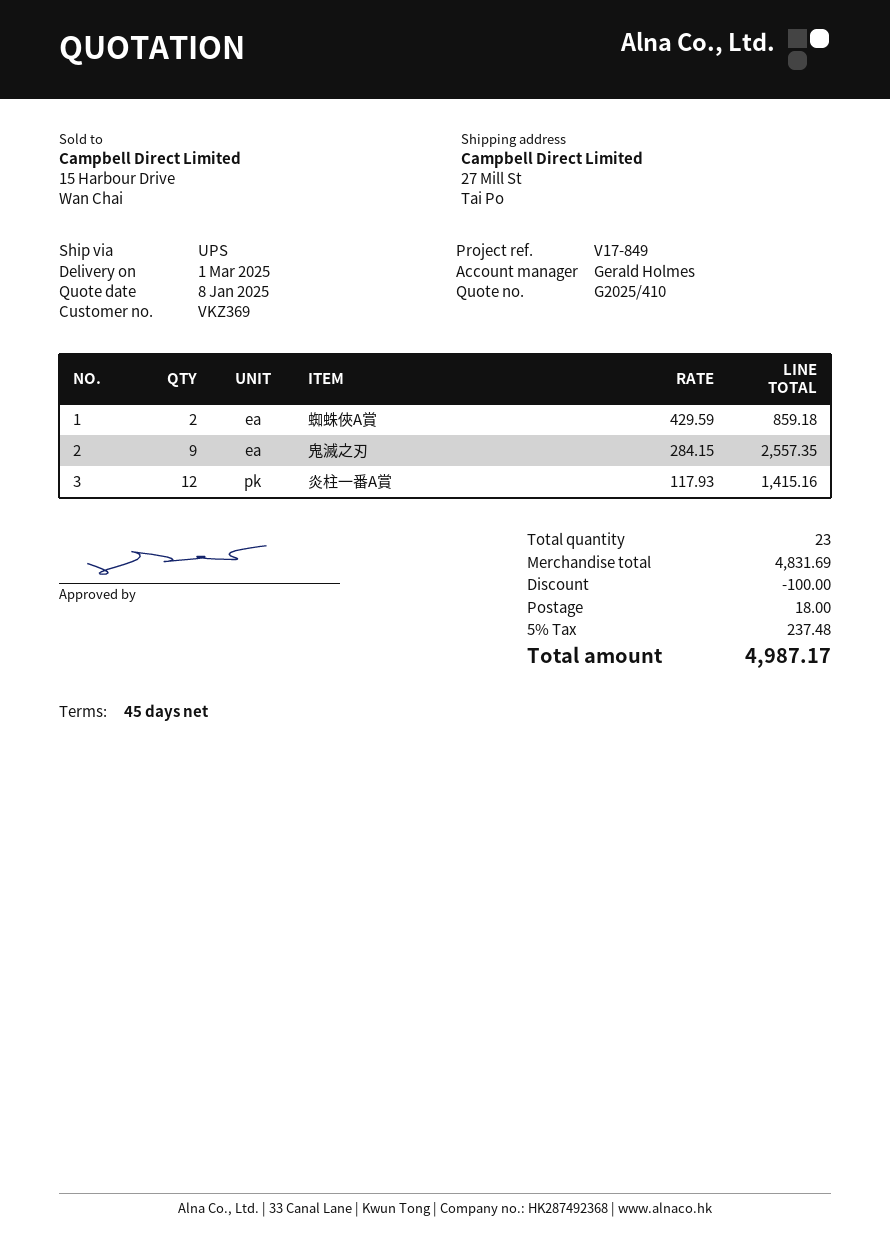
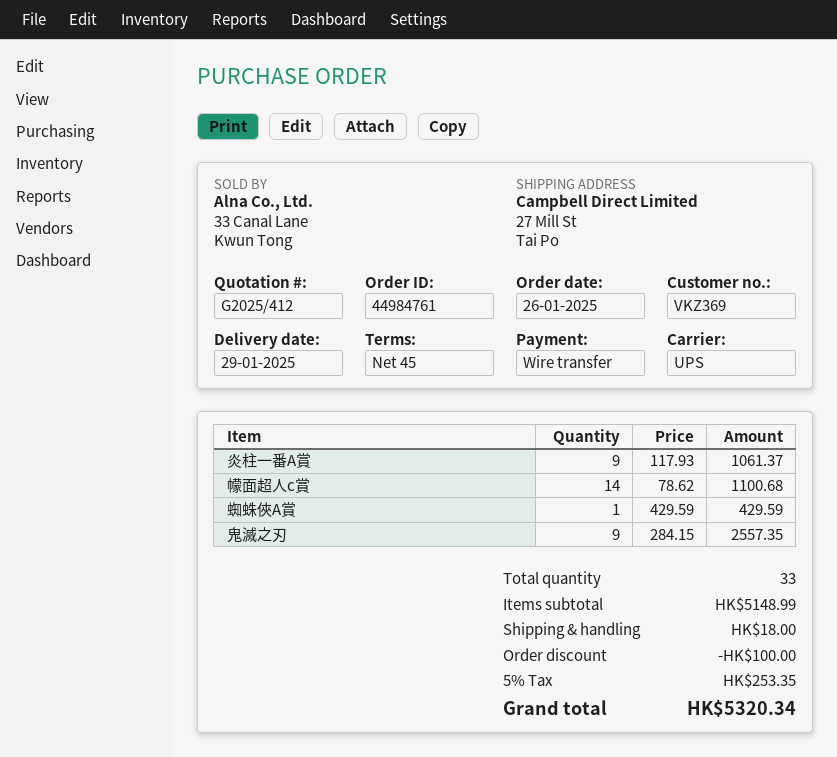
quote number: G2025/410 -> G2025/412
delivery date: 2025-03-01 -> 2025-01-29
蜘蛛俠A賞: 2 x 429.59 = 859.18 -> 1 x 429.59 = 429.59
炎柱一番A賞: 12 x 117.93 = 1415.16 -> 9 x 117.93 = 1061.37
幪面超人c賞: none -> 14 x 78.62 = 1100.68
total quantity: 23 -> 33
subtotal: 4831.69 -> 5148.99
tax: 5% = 237.48 -> 5% = 253.35
total: 4987.17 -> 5320.34

